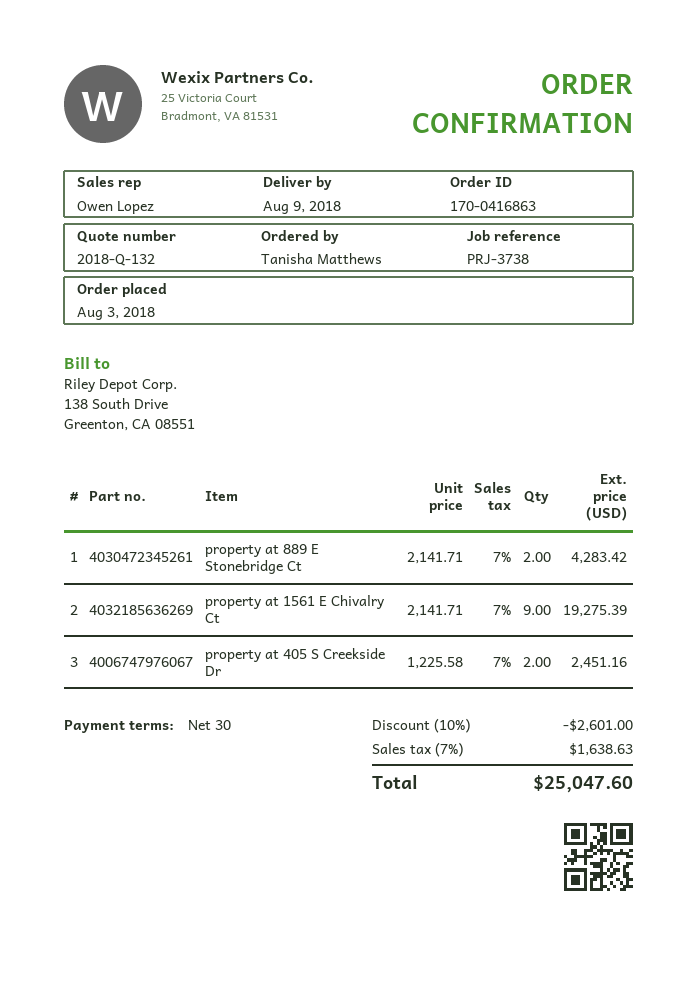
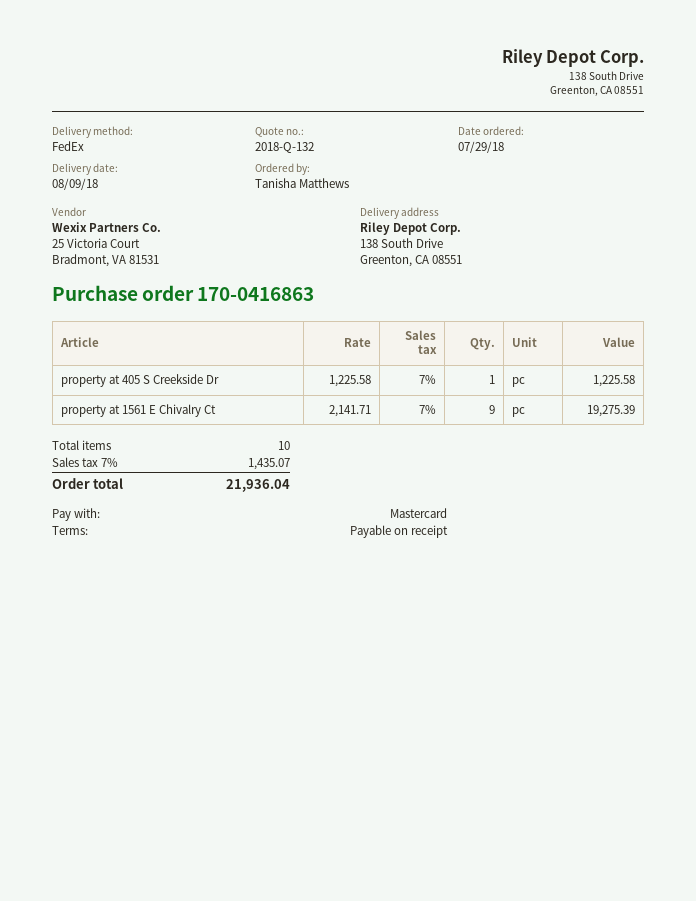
order date: 2018-08-03 -> 2018-07-29
payment terms: 30 days -> on receipt
property at 889 E Stonebridge Ct: 2 x 2141.71 = 4283.42 -> none
property at 405 S Creekside Dr: 2 x 1225.58 = 2451.16 -> 1 x 1225.58 = 1225.58
discount: 10% = 2601.00 -> none
tax: 7% = 1638.63 -> 7% = 1435.07
total: 25047.60 -> 21936.04

